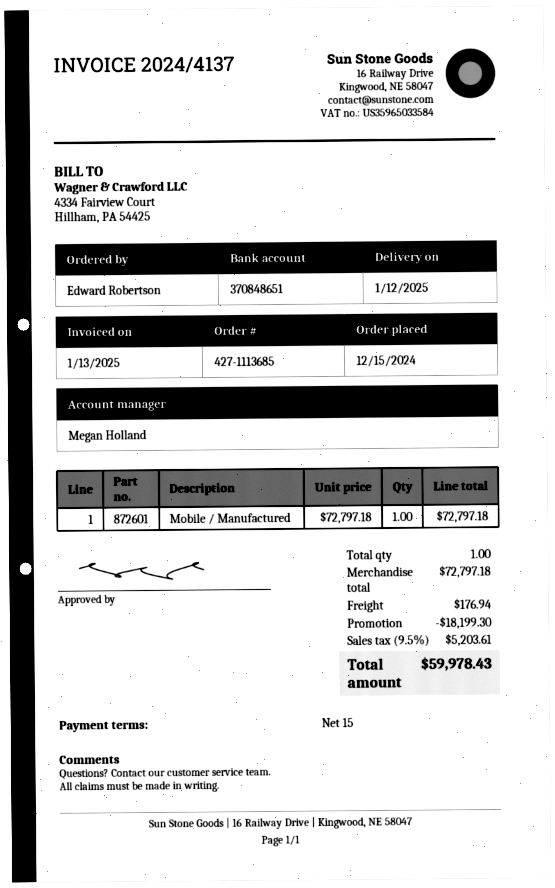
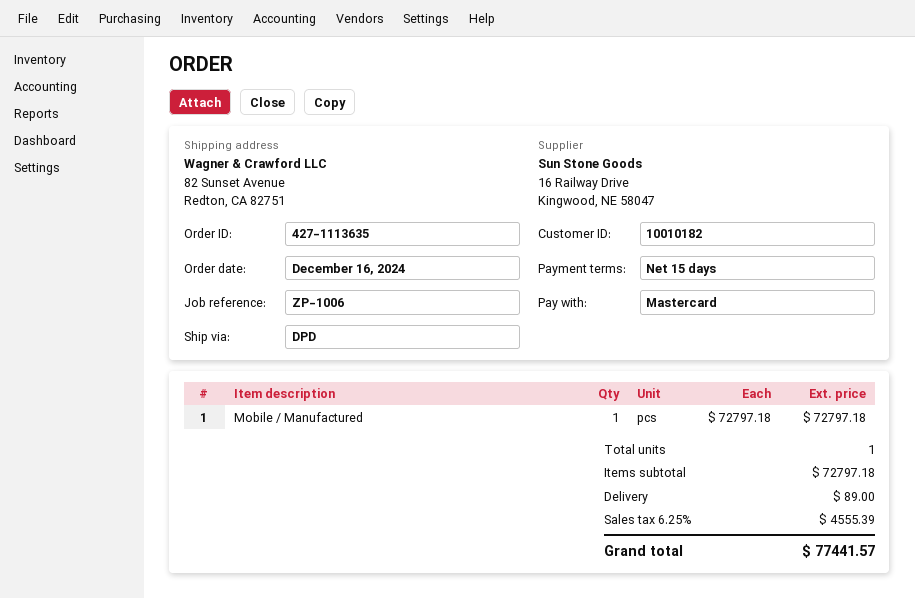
order number: 427-1113685 -> 427-1113635
order date: 2024-12-15 -> 2024-12-16
discount: 18199.30 -> none
shipping: 176.94 -> 89.00
tax: 9.5% = 5203.61 -> 6.25% = 4555.39
total: 59978.43 -> 77441.57

